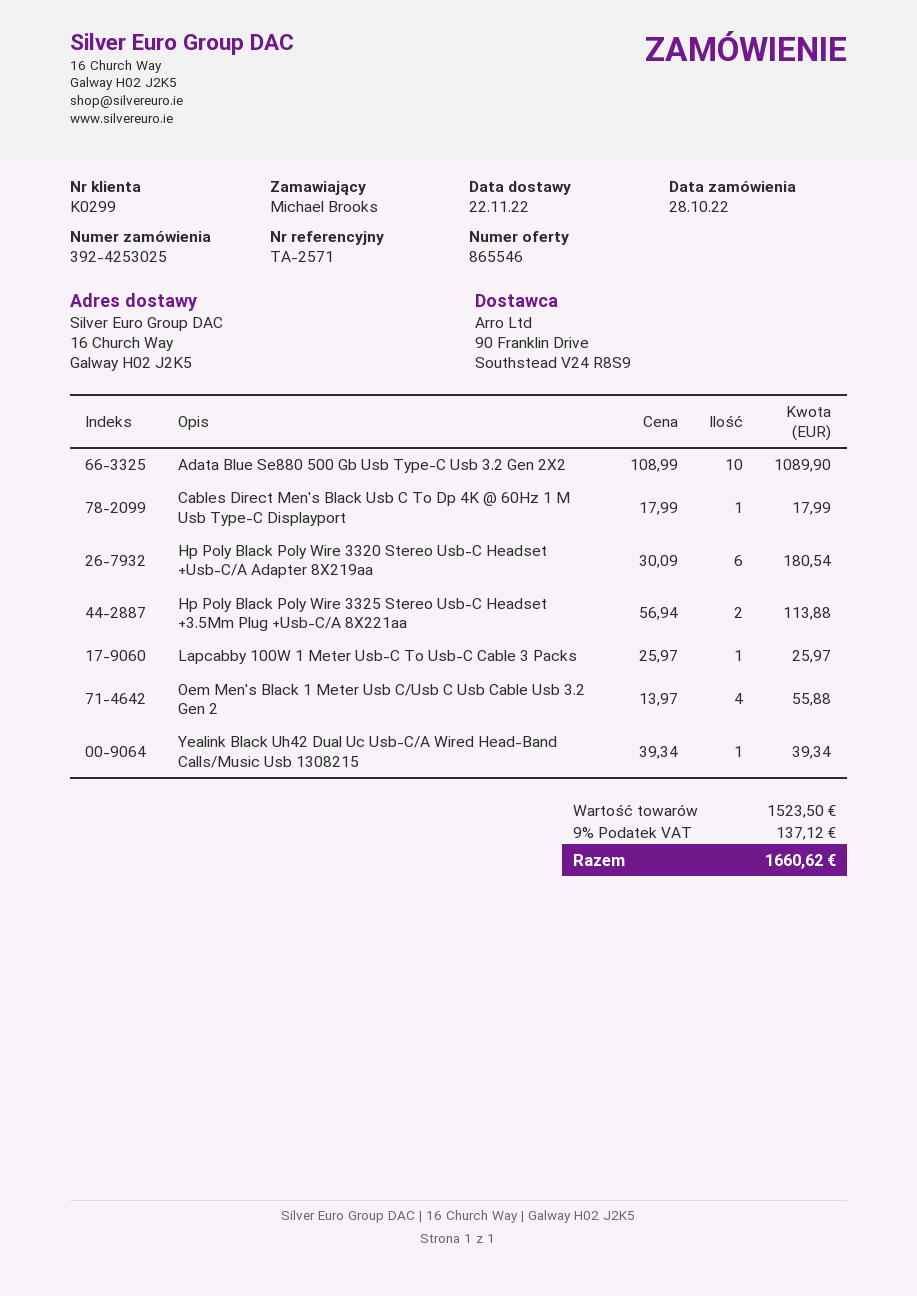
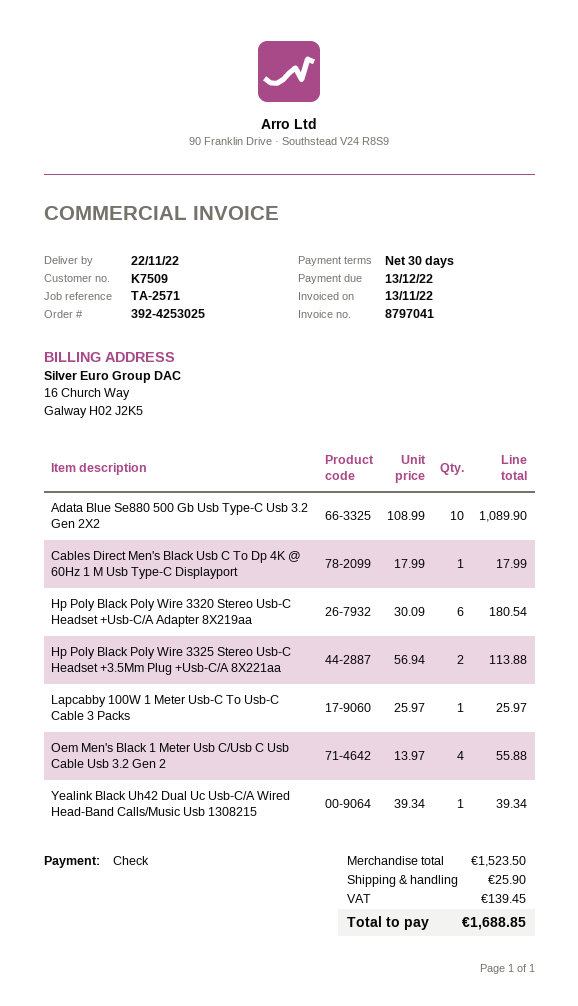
customer number: K0299 -> K7509
shipping: none -> 25.90
tax: 137.12 -> 139.45
total: 1660.62 -> 1688.85

